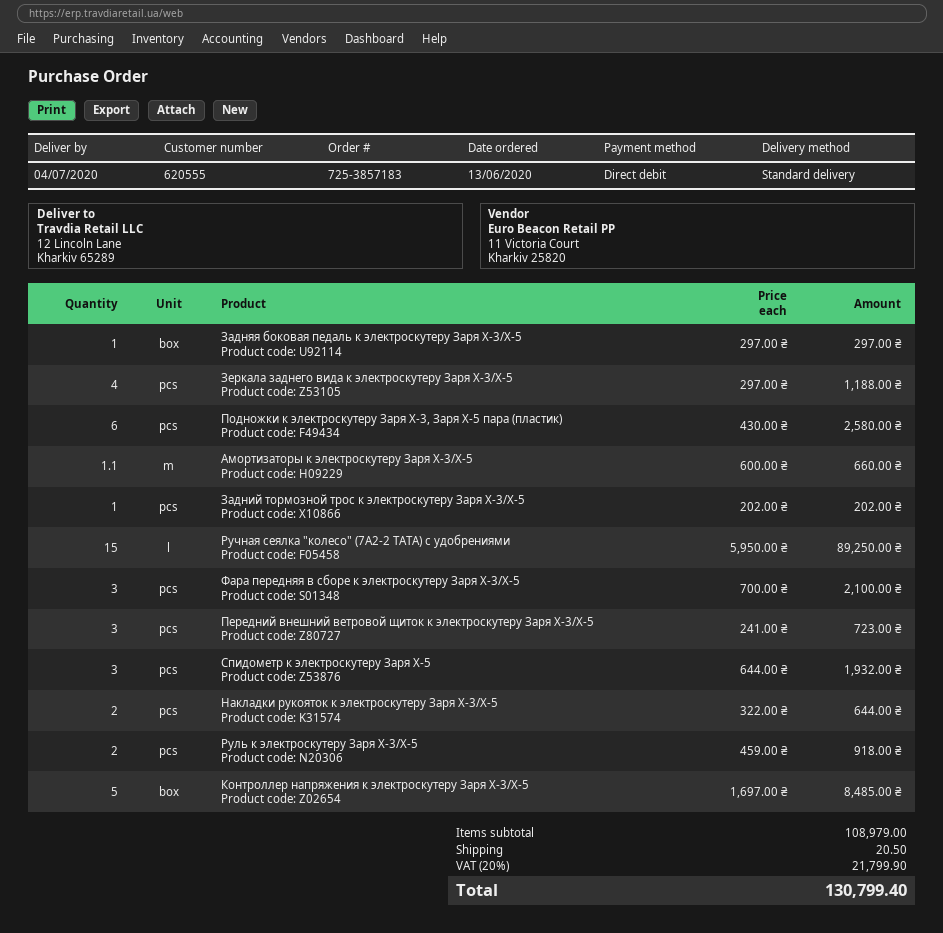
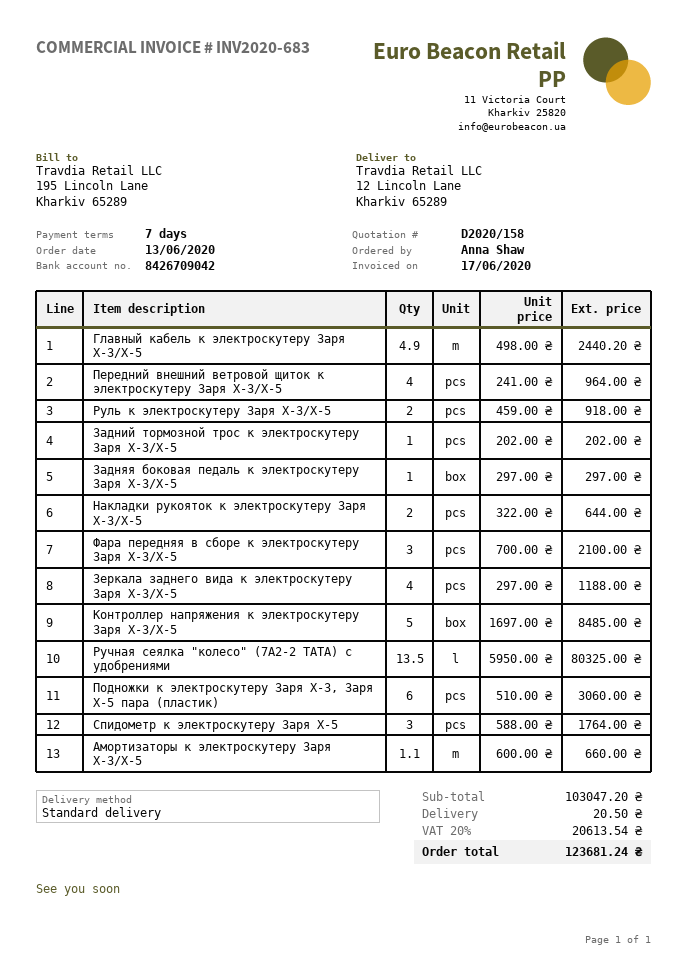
Подножки к электроскутеру Заря Х-3, Заря Х-5 пара (пластик): 6 x 430.00 = 2580.00 -> 6 x 510.00 = 3060.00
Ручная сеялка "колесо" (7A2-2 TATA) с удобрениями: 15 x 5950.00 = 89250.00 -> 13.5 x 5950.00 = 80325.00
Передний внешний ветровой щиток к электроскутеру Заря Х-3/Х-5: 3 x 241.00 = 723.00 -> 4 x 241.00 = 964.00
Спидометр к электроскутеру Заря Х-5: 3 x 644.00 = 1932.00 -> 3 x 588.00 = 1764.00
Главный кабель к электроскутеру Заря Х-3/Х-5: none -> 4.9 x 498.00 = 2440.20
subtotal: 108979.00 -> 103047.20
tax: 20% = 21799.90 -> 20% = 20613.54
total: 130799.40 -> 123681.24

